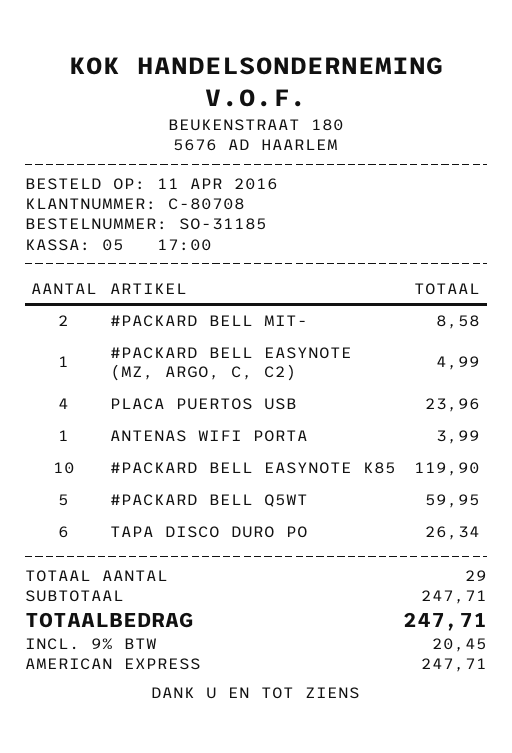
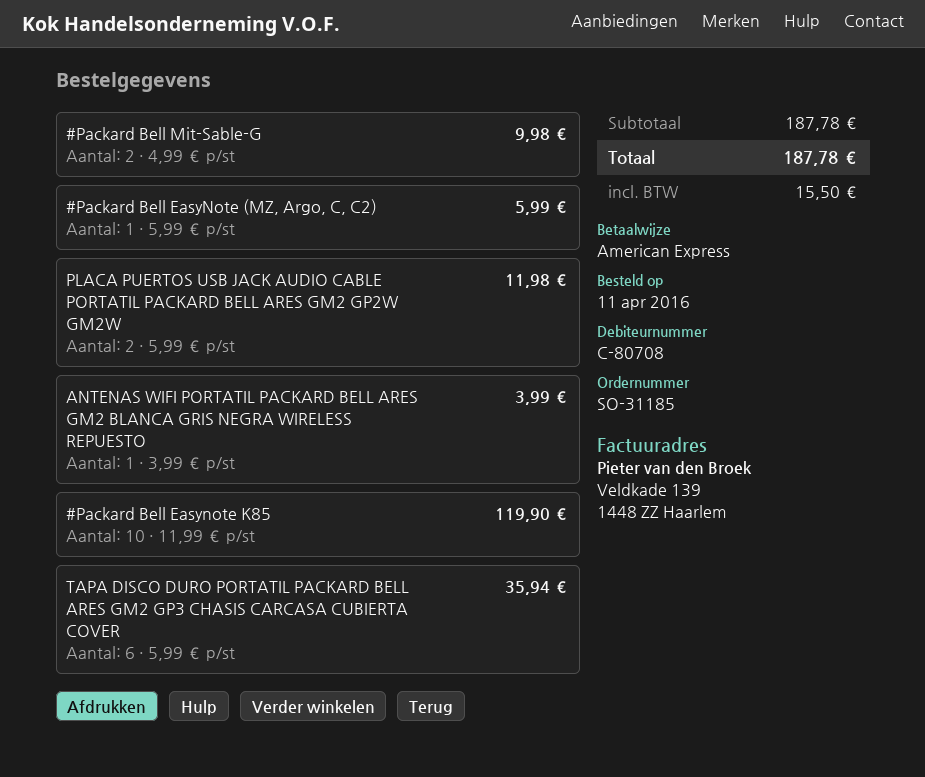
#PACKARD BELL MIT-: 2 for 8.58 -> 2 for 9.98
#PACKARD BELL EASYNOTE (MZ, ARGO, C, C2): 1 for 4.99 -> 1 for 5.99
PLACA PUERTOS USB: 4 for 23.96 -> 2 for 11.98
#PACKARD BELL Q5WT: 5 for 59.95 -> none
TAPA DISCO DURO PO: 6 for 26.34 -> 6 for 35.94
subtotal: 247.71 -> 187.78
tax: 20.45 -> 15.50
total: 247.71 -> 187.78

